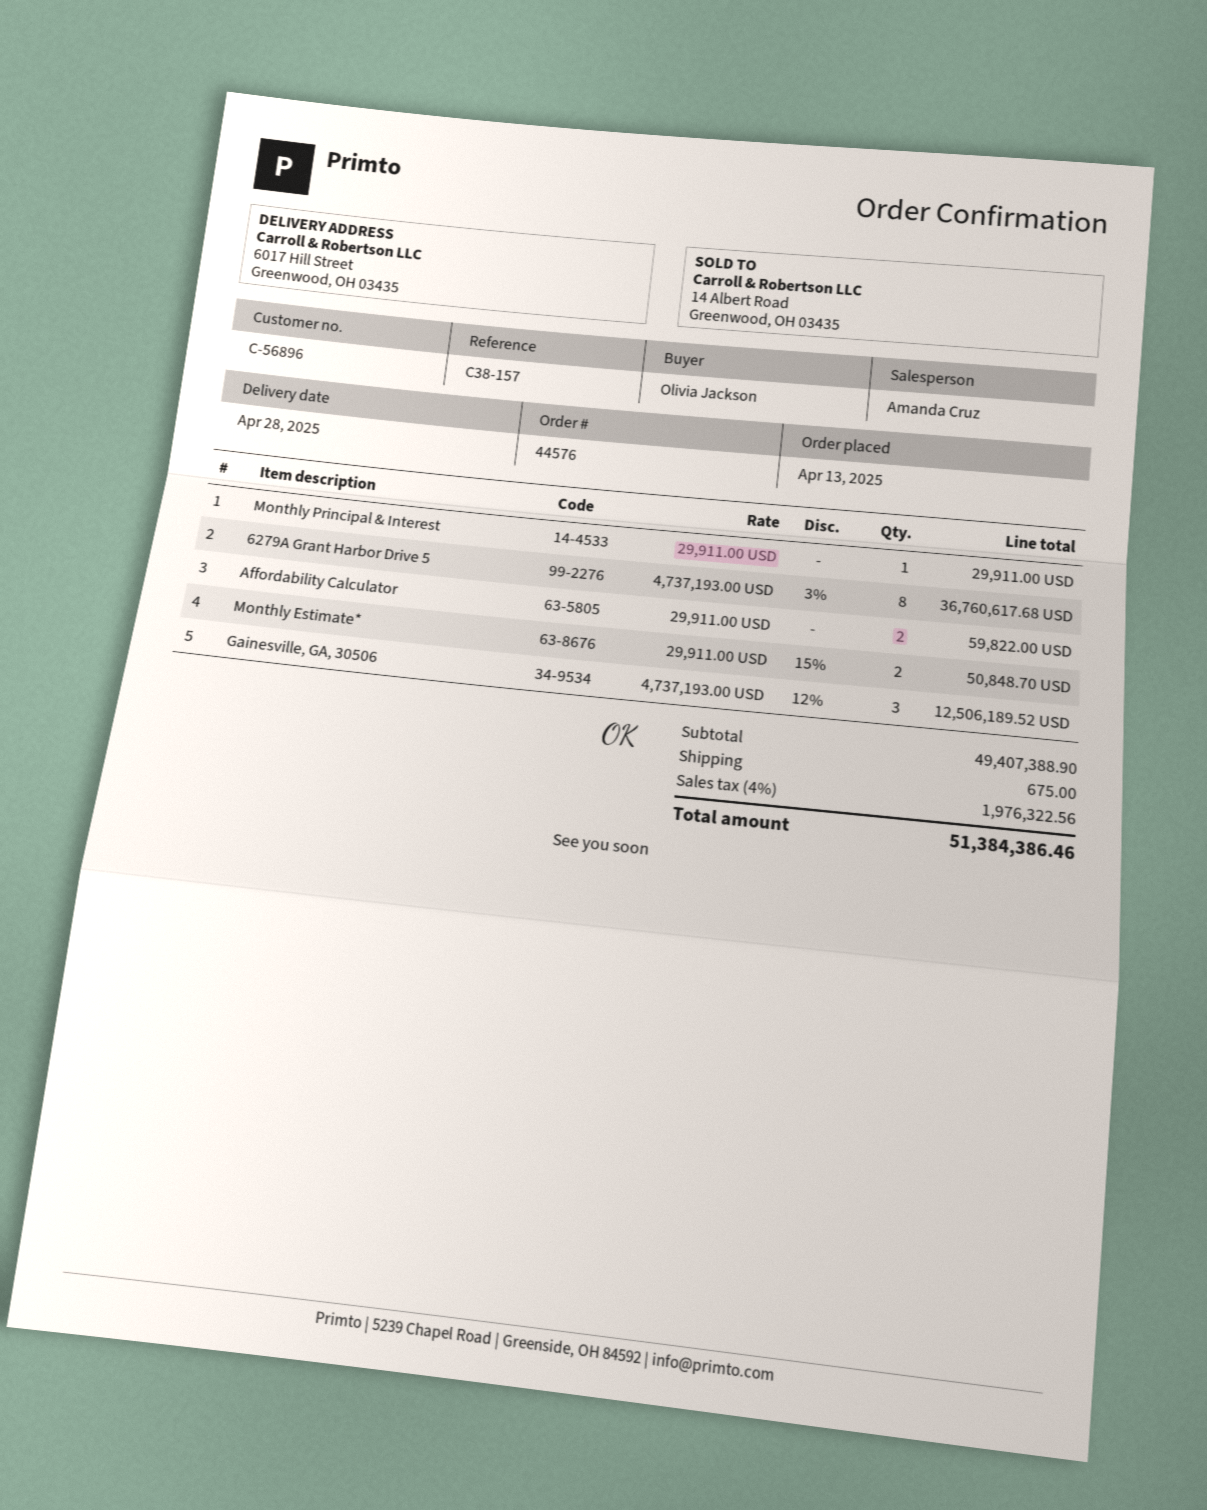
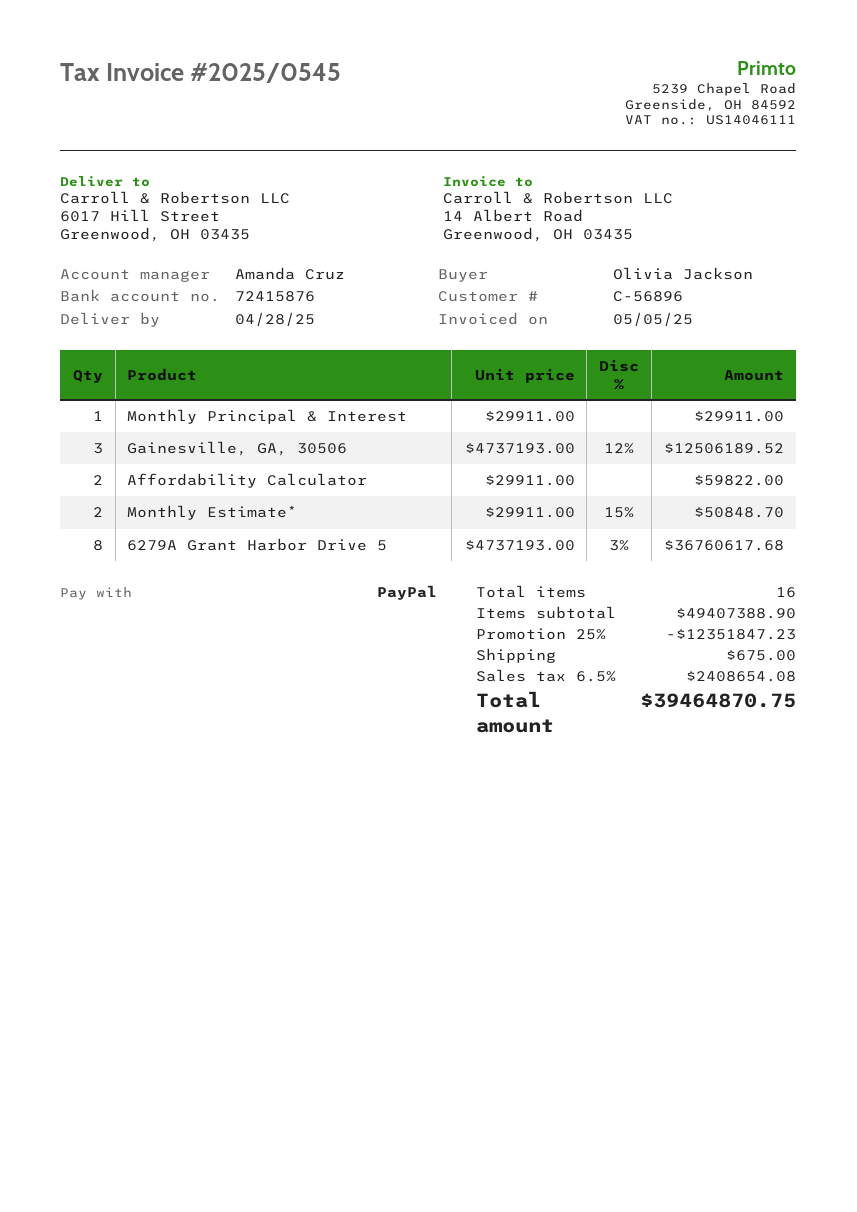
discount: none -> 25% = 12351847.23
tax: 4% = 1976322.56 -> 6.5% = 2408654.08
total: 51384386.46 -> 39464870.75

